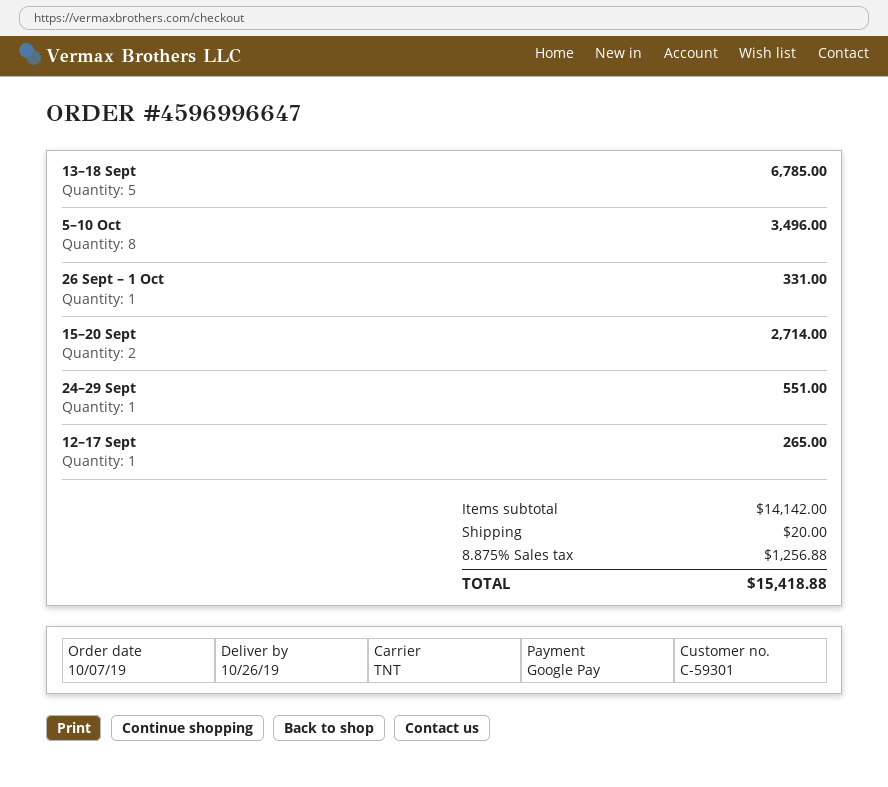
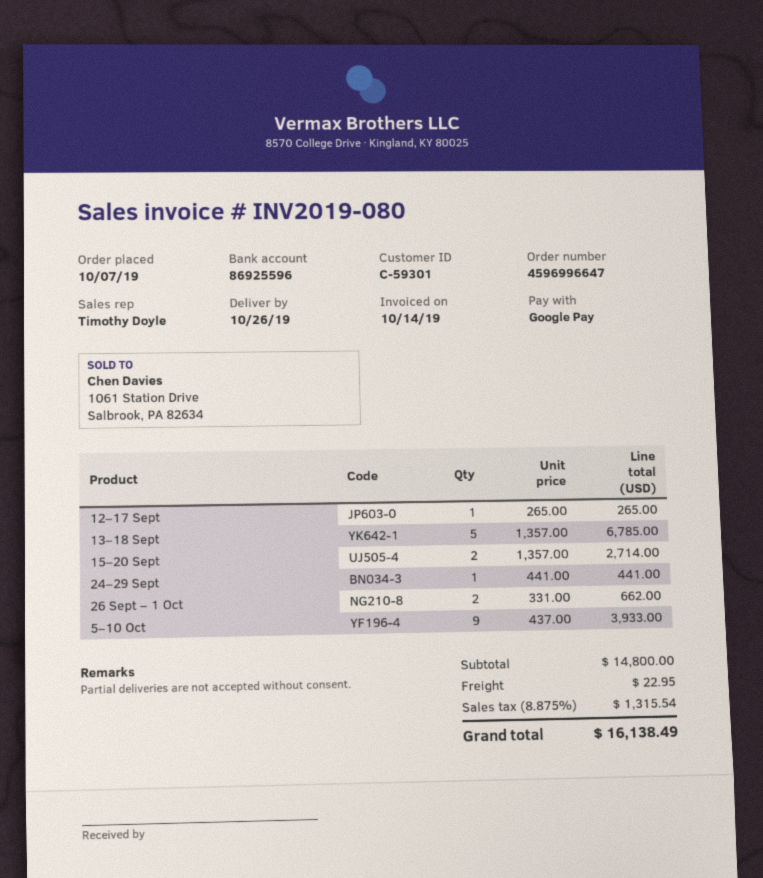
5–10 Oct: 8 for 3496.00 -> 9 for 3933.00
26 Sept – 1 Oct: 1 for 331.00 -> 2 for 662.00
24–29 Sept: 1 for 551.00 -> 1 for 441.00
subtotal: 14142.00 -> 14800.00
shipping: 20.00 -> 22.95
tax: 8.875% = 1256.88 -> 8.875% = 1315.54
total: 15418.88 -> 16138.49

